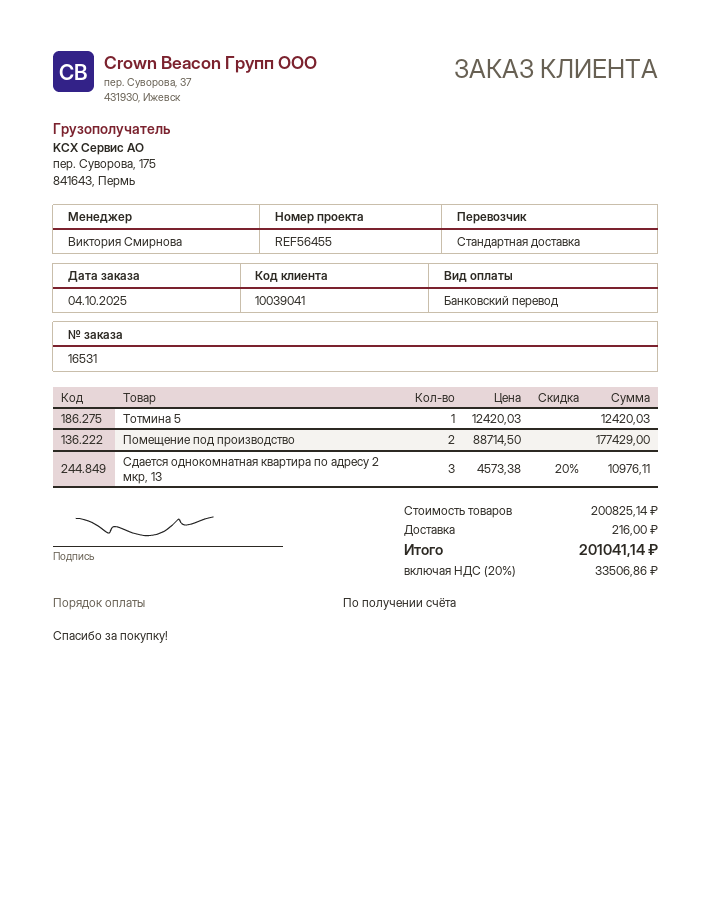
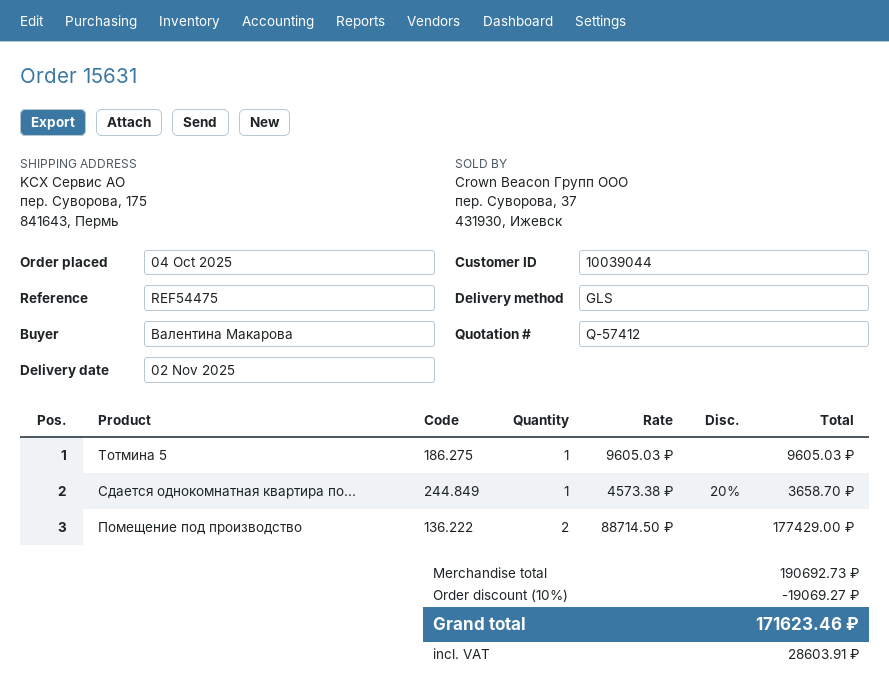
order number: 16531 -> 15631
customer number: 10039041 -> 10039044
reference: REF56455 -> REF54475
shipping method: standard -> GLS
Тотмина 5: 1 x 12420.03 = 12420.03 -> 1 x 9605.03 = 9605.03
Сдается однокомнатная квартира по адресу 2 мкр, 13: 3 x 4573.38 - 20% = 10976.11 -> 1 x 4573.38 - 20% = 3658.70
subtotal: 200825.14 -> 190692.73
discount: none -> 10% = 19069.27
shipping: 216.00 -> none
tax: 33506.86 -> 28603.91
total: 201041.14 -> 171623.46

